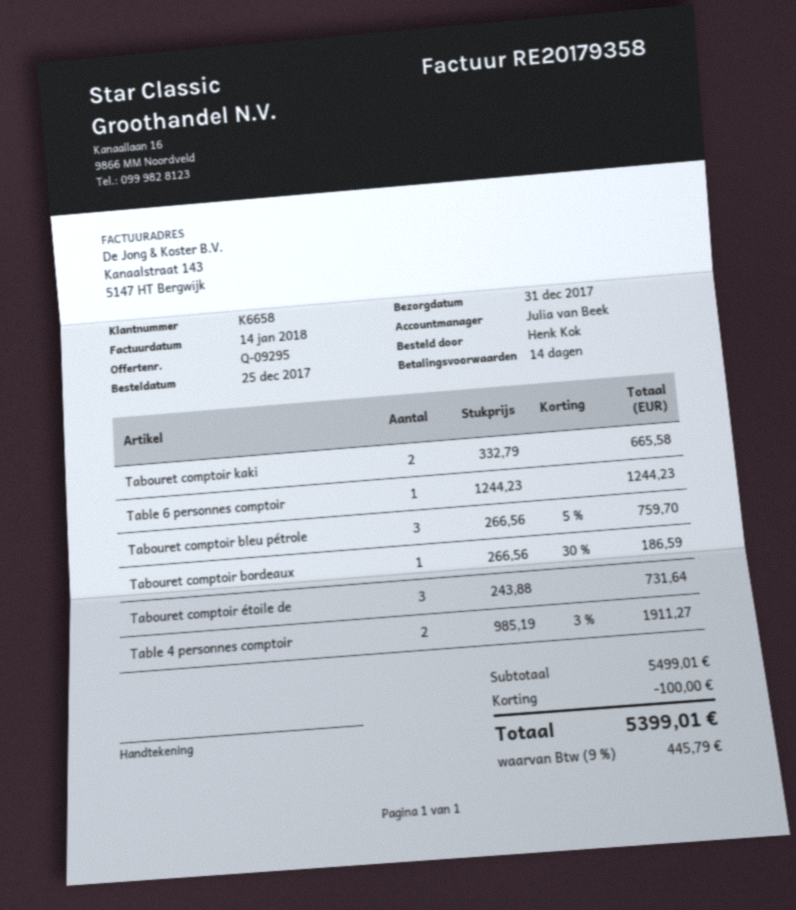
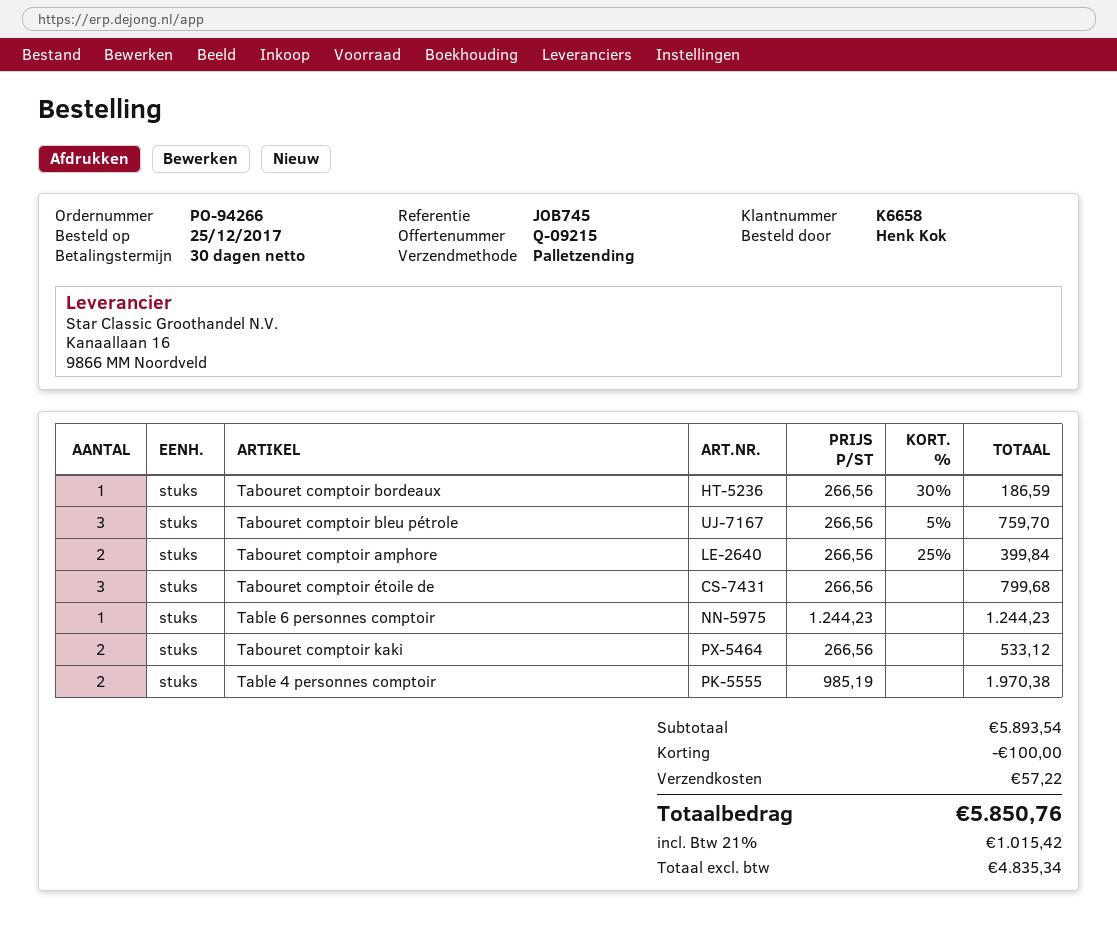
quote number: Q-09295 -> Q-09215
payment terms: 14 days -> 30 days
Tabouret comptoir kaki: 2 x 332.79 = 665.58 -> 2 x 266.56 = 533.12
Tabouret comptoir étoile de: 3 x 243.88 = 731.64 -> 3 x 266.56 = 799.68
Table 4 personnes comptoir: 2 x 985.19 - 3% = 1911.27 -> 2 x 985.19 = 1970.38
Tabouret comptoir amphore: none -> 2 x 266.56 - 25% = 399.84
subtotal: 5499.01 -> 5893.54
shipping: none -> 57.22
tax: 9% = 445.79 -> 21% = 1015.42
total: 5399.01 -> 5850.76

